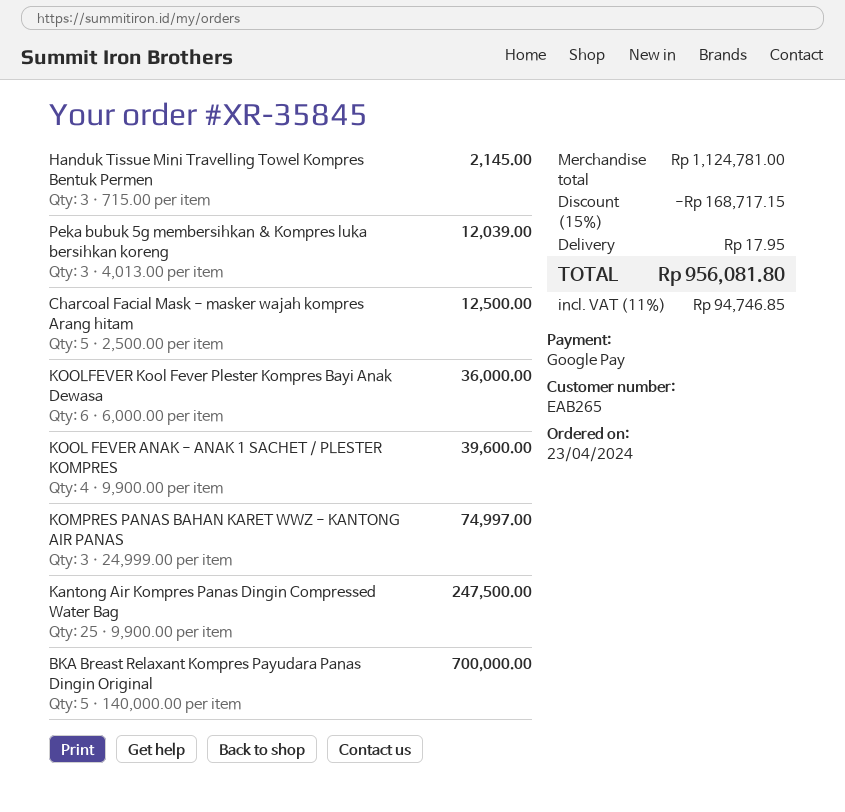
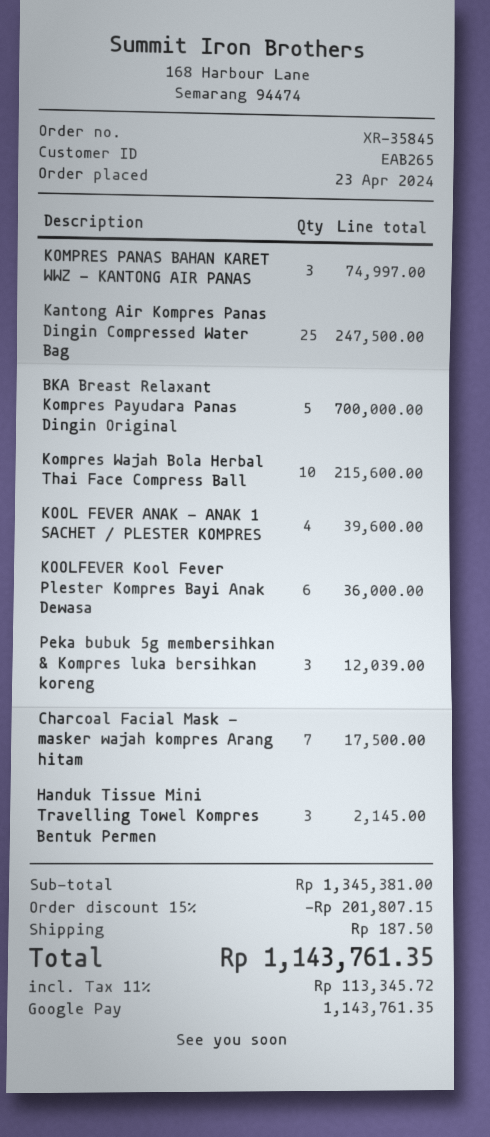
Charcoal Facial Mask - masker wajah kompres Arang hitam: 5 for 12500.00 -> 7 for 17500.00
Kompres Wajah Bola Herbal Thai Face Compress Ball: none -> 10 for 215600.00
subtotal: 1124781.00 -> 1345381.00
discount: 15% = 168717.15 -> 15% = 201807.15
shipping: 17.95 -> 187.50
tax: 11% = 94746.85 -> 11% = 113345.72
total: 956081.80 -> 1143761.35

